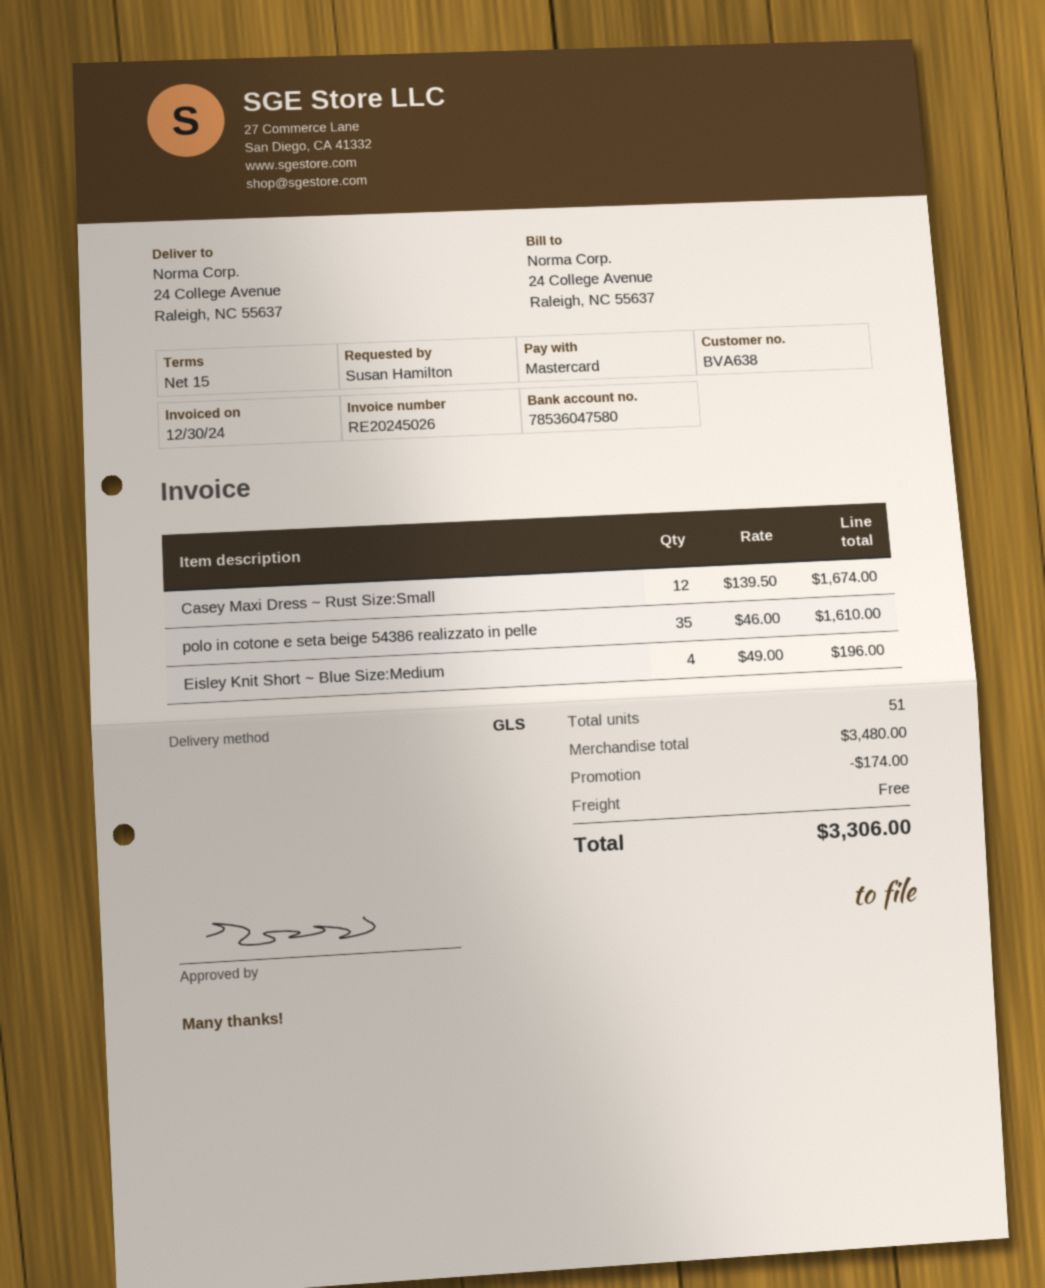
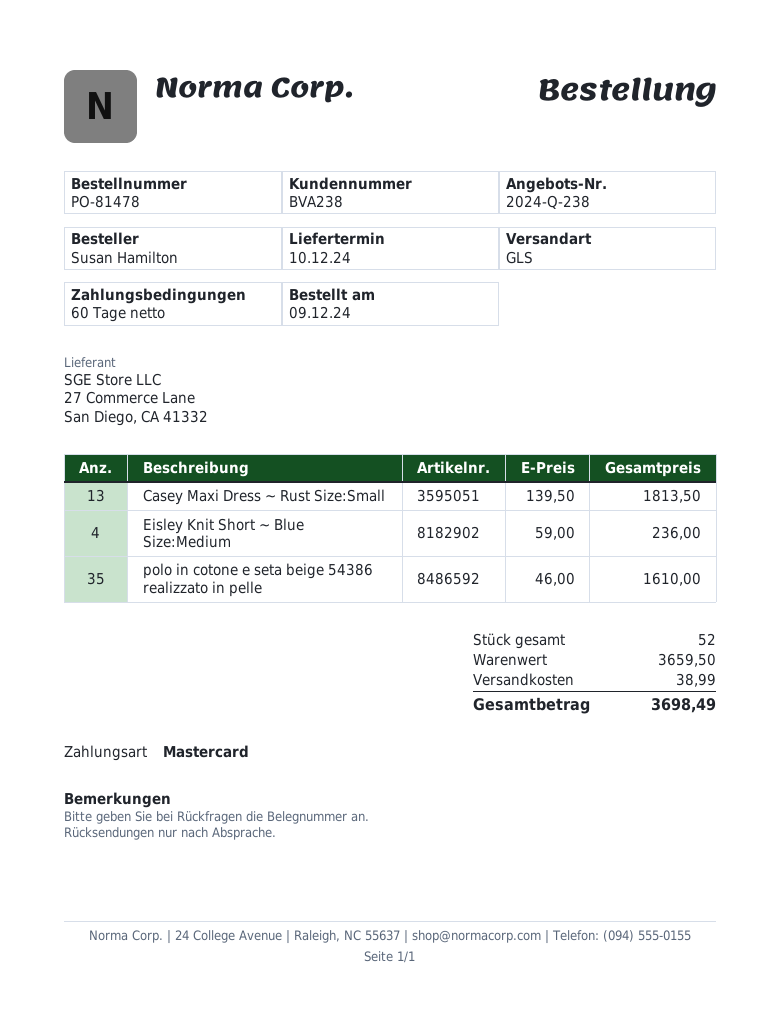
payment terms: 15 days -> 60 days
customer number: BVA638 -> BVA238
Casey Maxi Dress ~ Rust Size:Small: 12 x 139.50 = 1674.00 -> 13 x 139.50 = 1813.50
Eisley Knit Short ~ Blue Size:Medium: 4 x 49.00 = 196.00 -> 4 x 59.00 = 236.00
total quantity: 51 -> 52
subtotal: 3480.00 -> 3659.50
discount: 174.00 -> none
shipping: 0.00 -> 38.99
total: 3306.00 -> 3698.49

